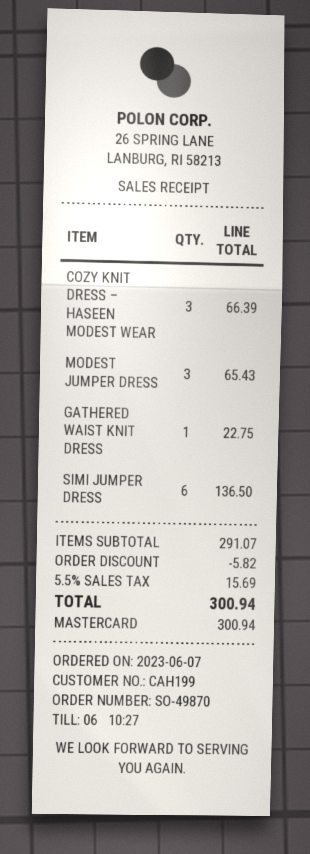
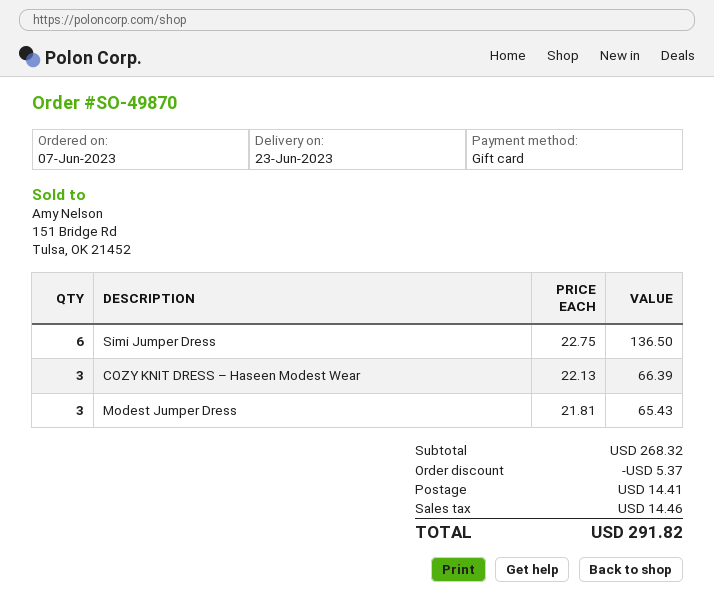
payment method: Mastercard -> gift card
GATHERED WAIST KNIT DRESS: 1 for 22.75 -> none
subtotal: 291.07 -> 268.32
discount: 5.82 -> 5.37
shipping: none -> 14.41
tax: 15.69 -> 14.46
total: 300.94 -> 291.82

